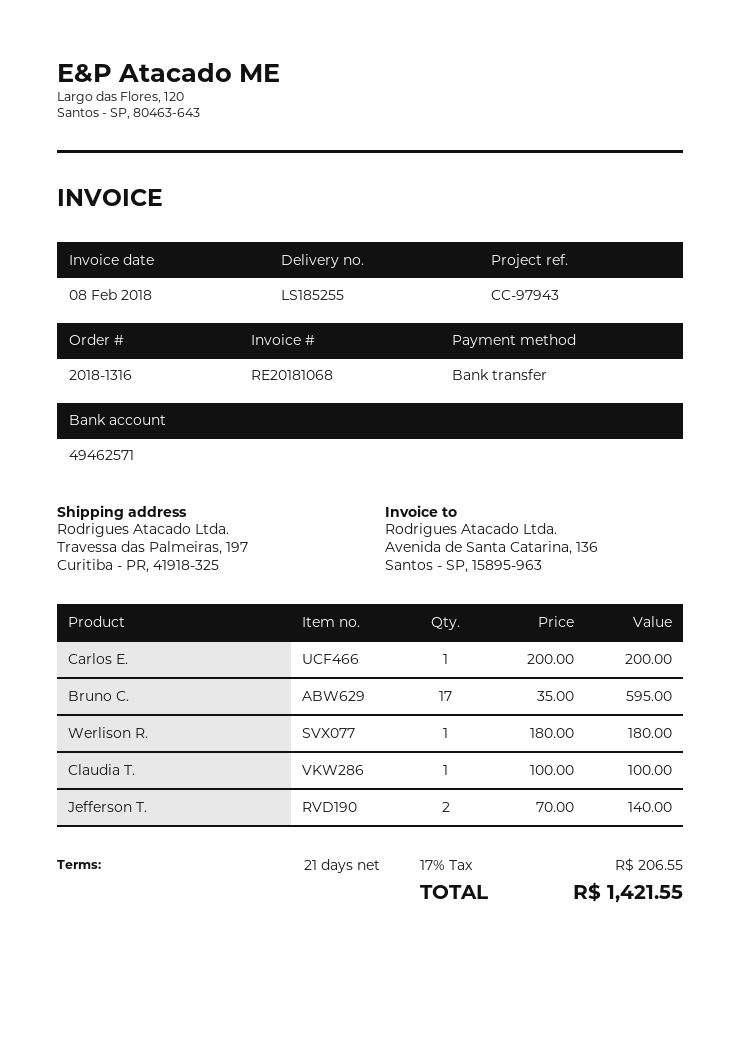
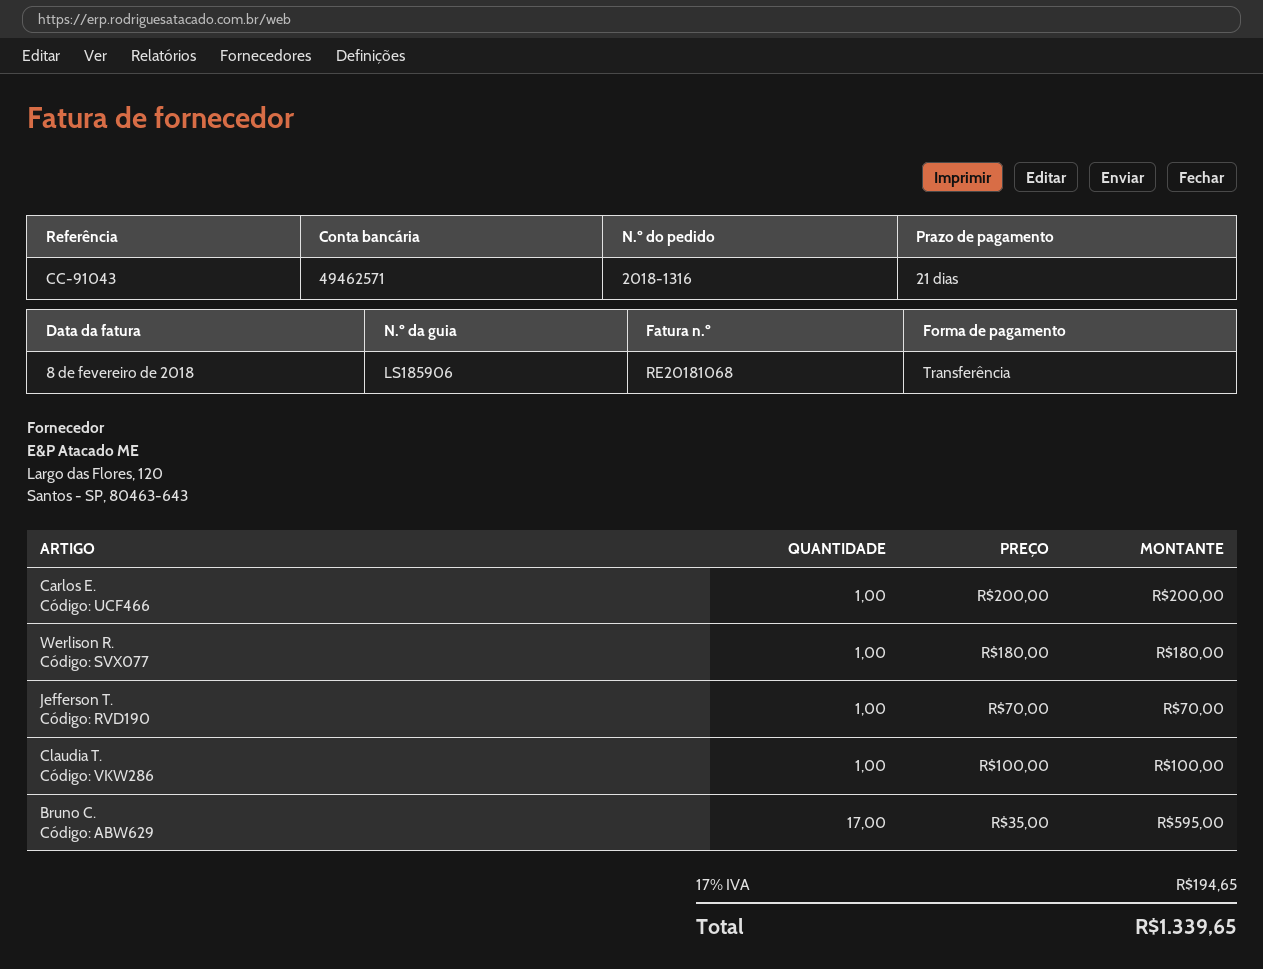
delivery note number: LS185255 -> LS185906
reference: CC-97943 -> CC-91043
Jefferson T.: 2 x 70.00 = 140.00 -> 1 x 70.00 = 70.00
tax: 17% = 206.55 -> 17% = 194.65
total: 1421.55 -> 1339.65

